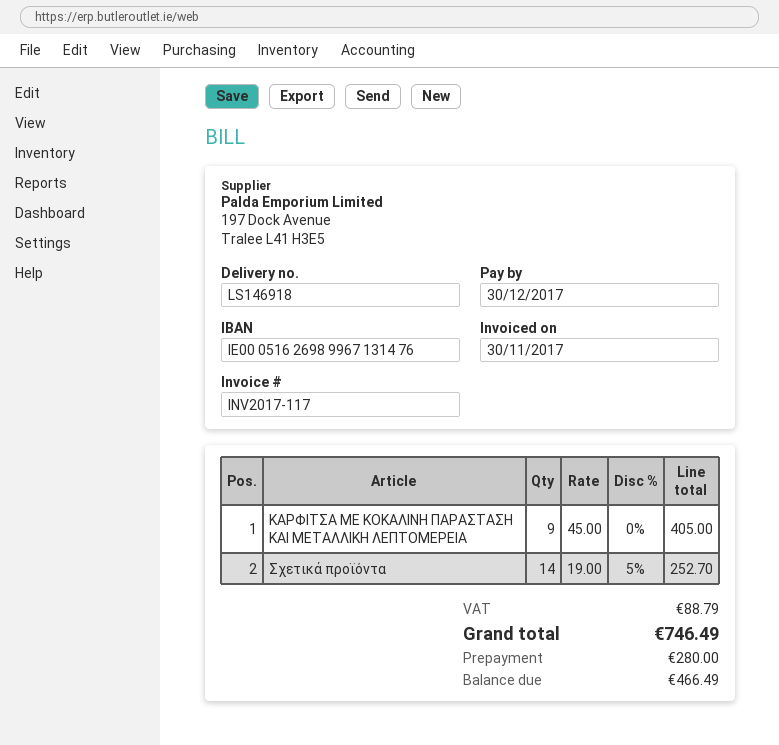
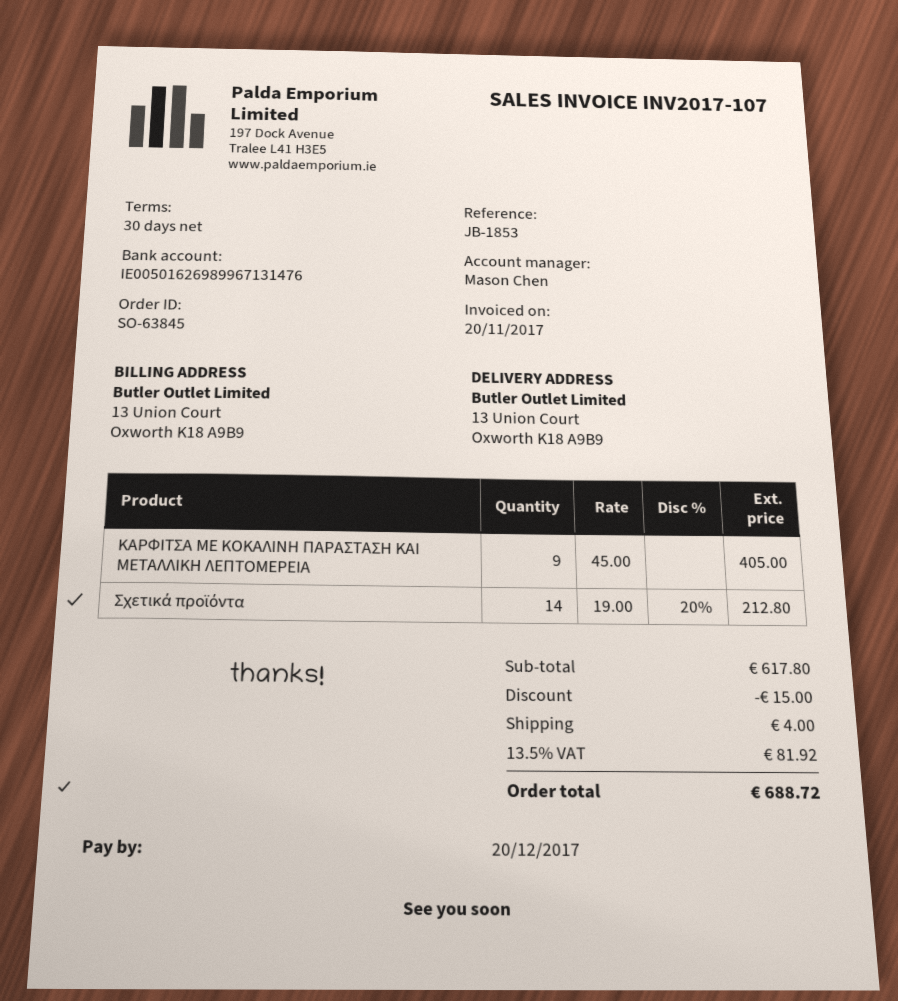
invoice number: INV2017-117 -> INV2017-107
invoice date: 2017-11-30 -> 2017-11-20
due date: 2017-12-30 -> 2017-12-20
bank account: IE00051626989967131476 -> IE00501626989967131476
Σχετικά προϊόντα: 14 x 19.00 - 5% = 252.70 -> 14 x 19.00 - 20% = 212.80
discount: none -> 15.00
shipping: none -> 4.00
tax: 88.79 -> 81.92
total: 746.49 -> 688.72

